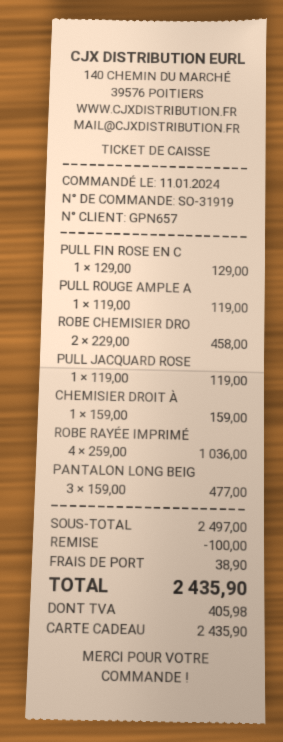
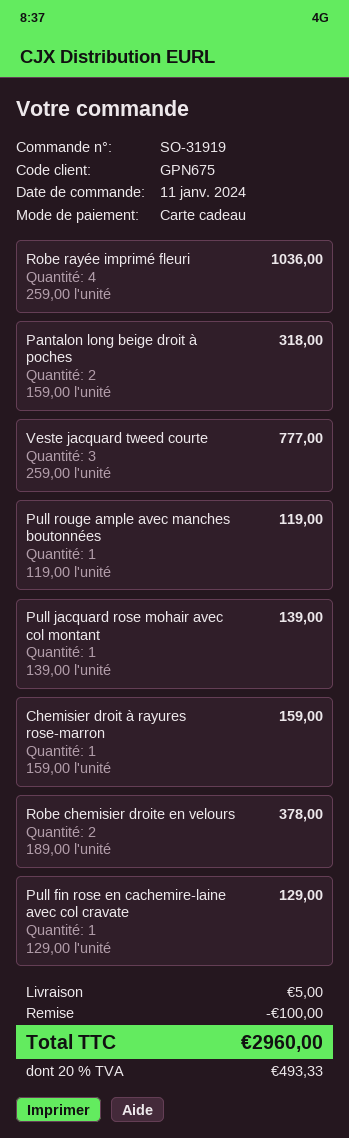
customer number: GPN657 -> GPN675
ROBE CHEMISIER DRO: 2 x 229.00 = 458.00 -> 2 x 189.00 = 378.00
PULL JACQUARD ROSE: 1 x 119.00 = 119.00 -> 1 x 139.00 = 139.00
PANTALON LONG BEIG: 3 x 159.00 = 477.00 -> 2 x 159.00 = 318.00
Veste jacquard tweed courte: none -> 3 x 259.00 = 777.00
shipping: 38.90 -> 5.00
tax: 405.98 -> 493.33
total: 2435.90 -> 2960.00

